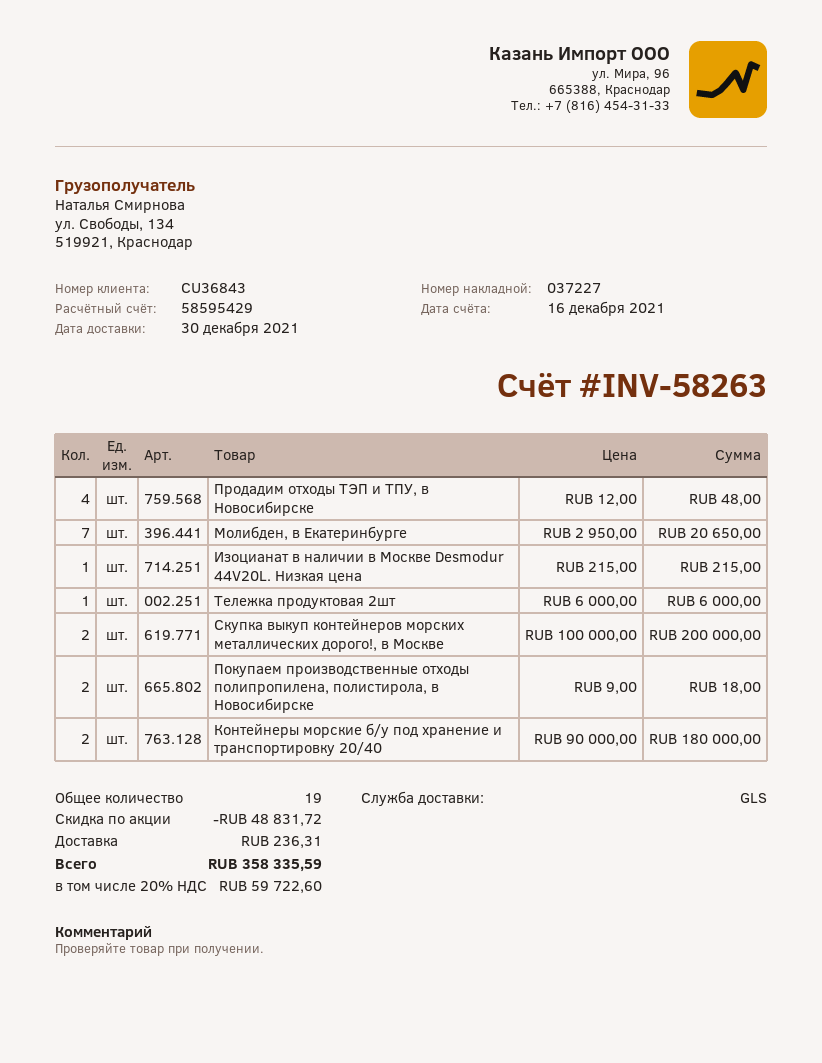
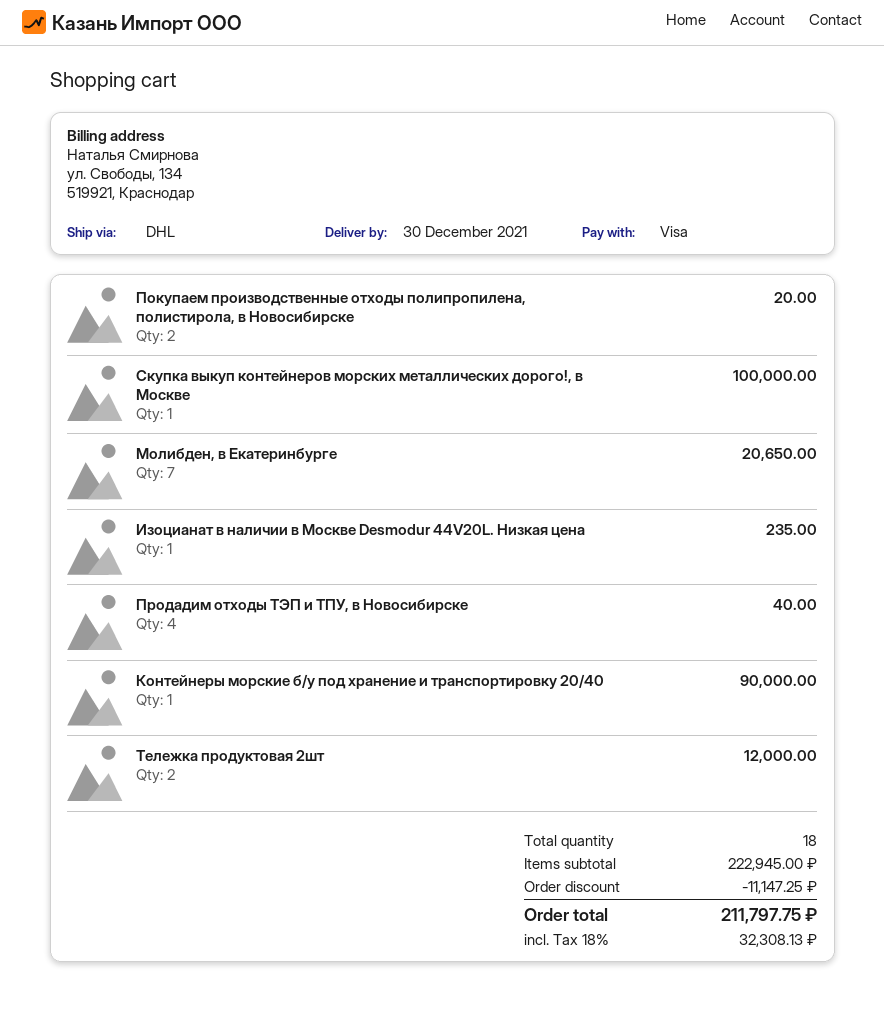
shipping method: GLS -> DHL
Продадим отходы ТЭП и ТПУ, в Новосибирске: 4 for 48.00 -> 4 for 40.00
Изоцианат в наличии в Москве Desmodur 44V20L. Низкая цена: 1 for 215.00 -> 1 for 235.00
Тележка продуктовая 2шт: 1 for 6000.00 -> 2 for 12000.00
Скупка выкуп контейнеров морских металлических дорого!, в Москве: 2 for 200000.00 -> 1 for 100000.00
Покупаем производственные отходы полипропилена, полистирола, в Новосибирске: 2 for 18.00 -> 2 for 20.00
Контейнеры морские б/у под хранение и транспортировку 20/40: 2 for 180000.00 -> 1 for 90000.00
total quantity: 19 -> 18
discount: 48831.72 -> 11147.25
shipping: 236.31 -> none
tax: 20% = 59722.60 -> 18% = 32308.13
total: 358335.59 -> 211797.75

